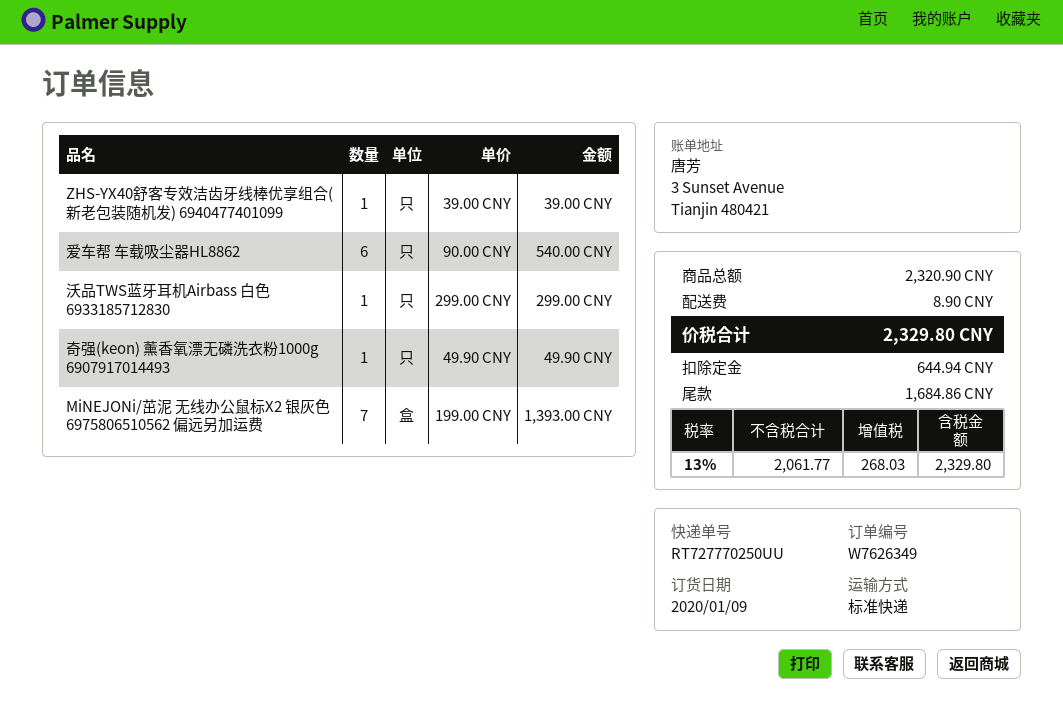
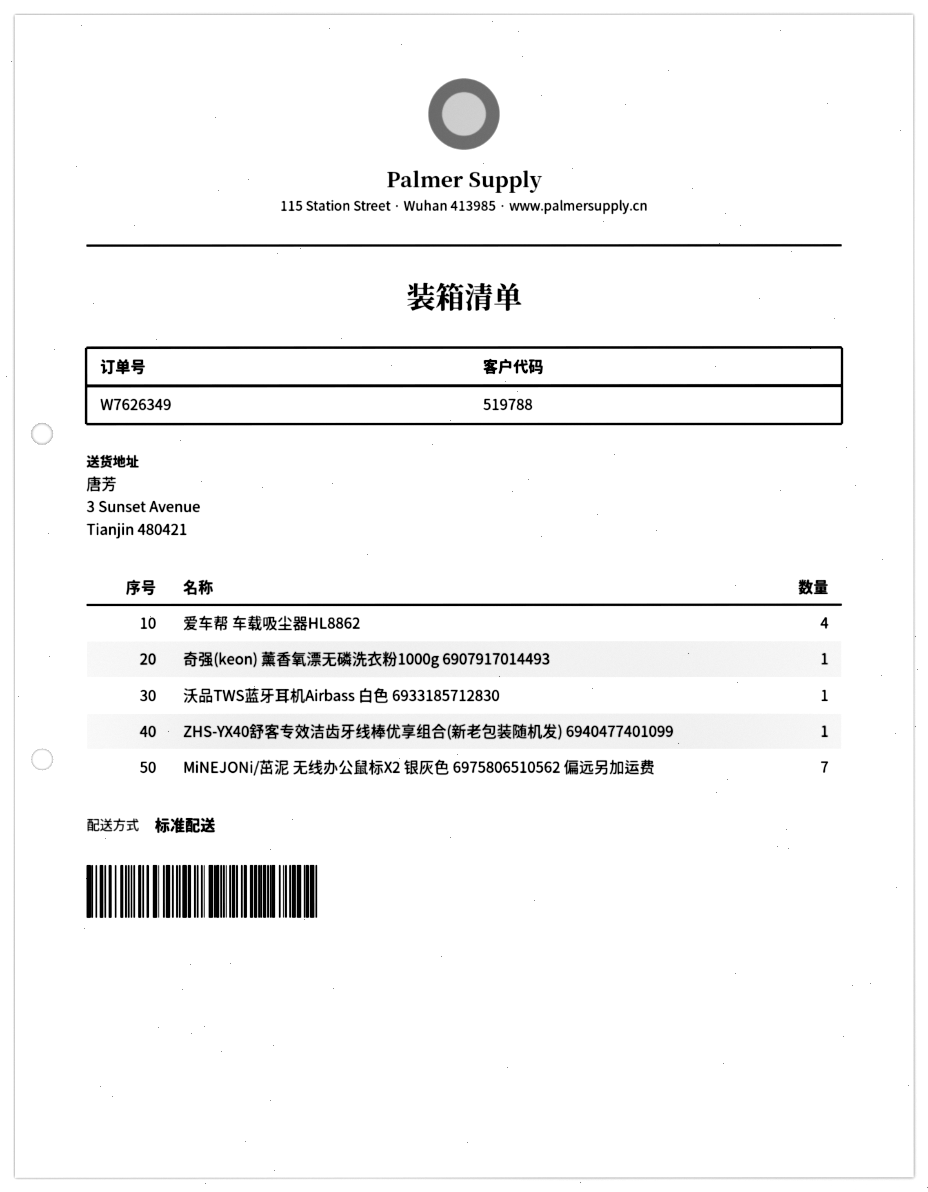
爱车帮 车载吸尘器HL8862: 6 -> 4

